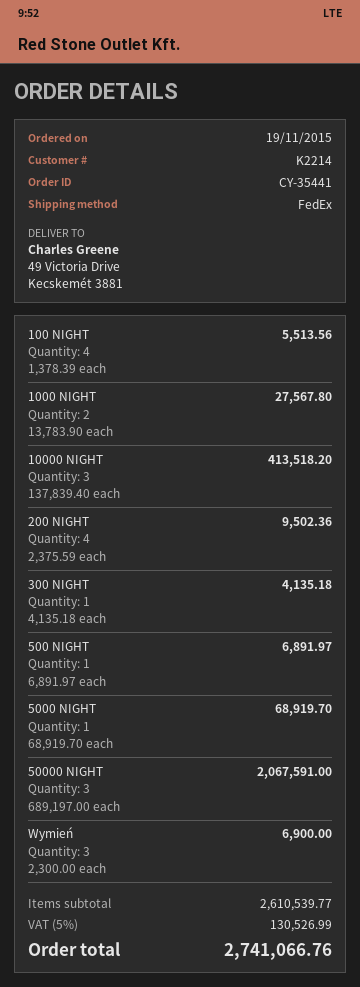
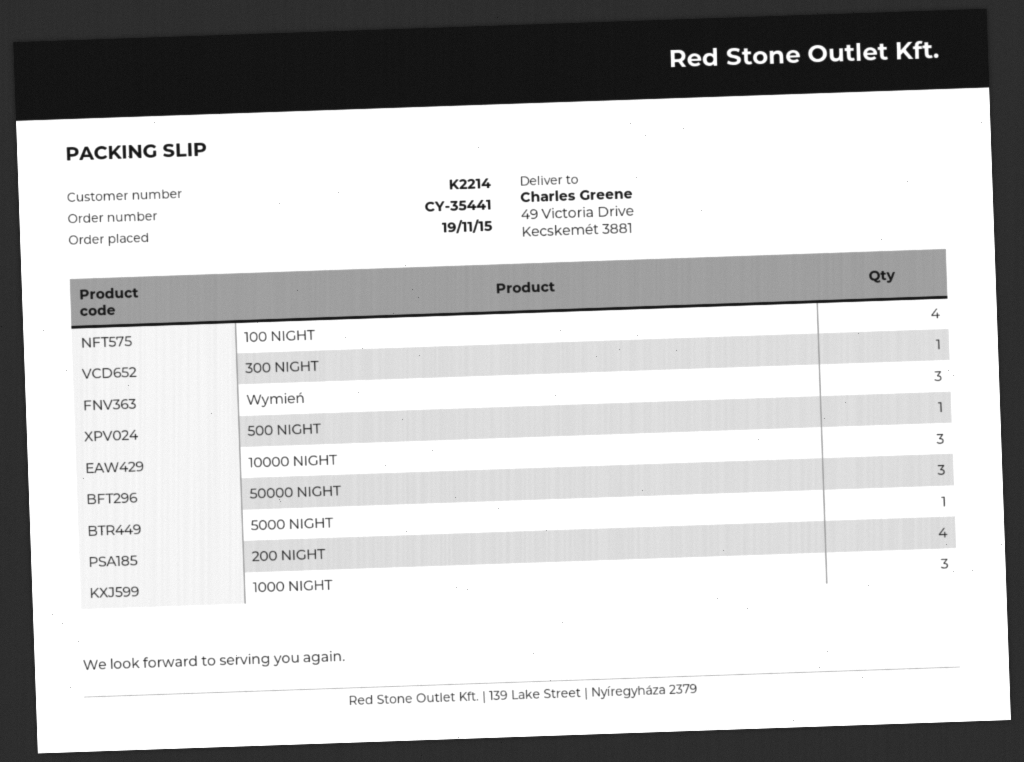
1000 NIGHT: 2 -> 3

